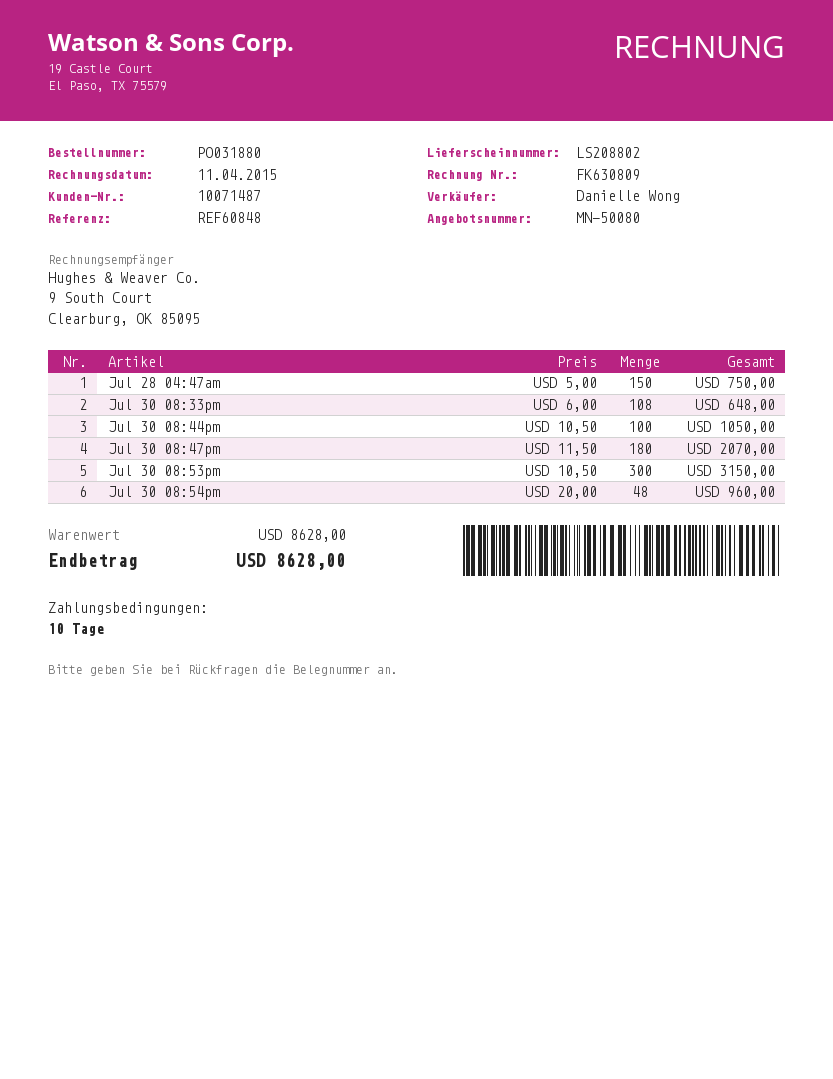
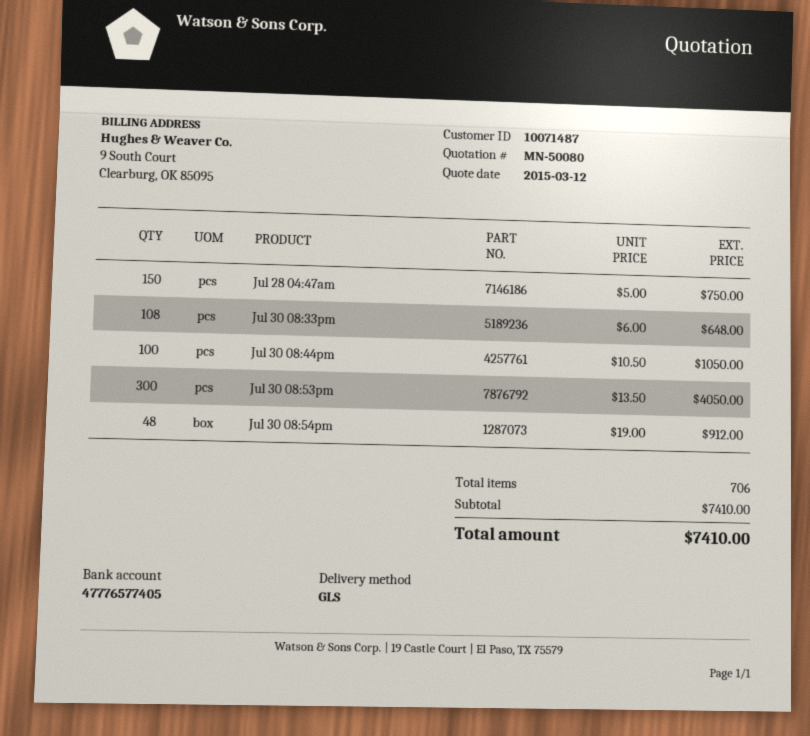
Jul 30 08:47pm: 180 x 11.50 = 2070.00 -> none
Jul 30 08:53pm: 300 x 10.50 = 3150.00 -> 300 x 13.50 = 4050.00
Jul 30 08:54pm: 48 x 20.00 = 960.00 -> 48 x 19.00 = 912.00
subtotal: 8628.00 -> 7410.00
total: 8628.00 -> 7410.00

